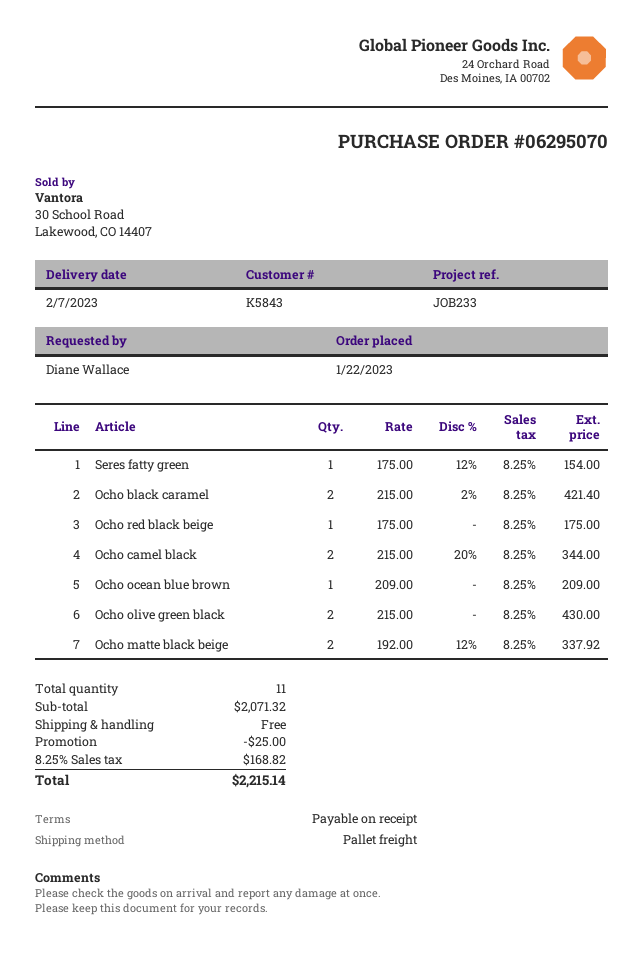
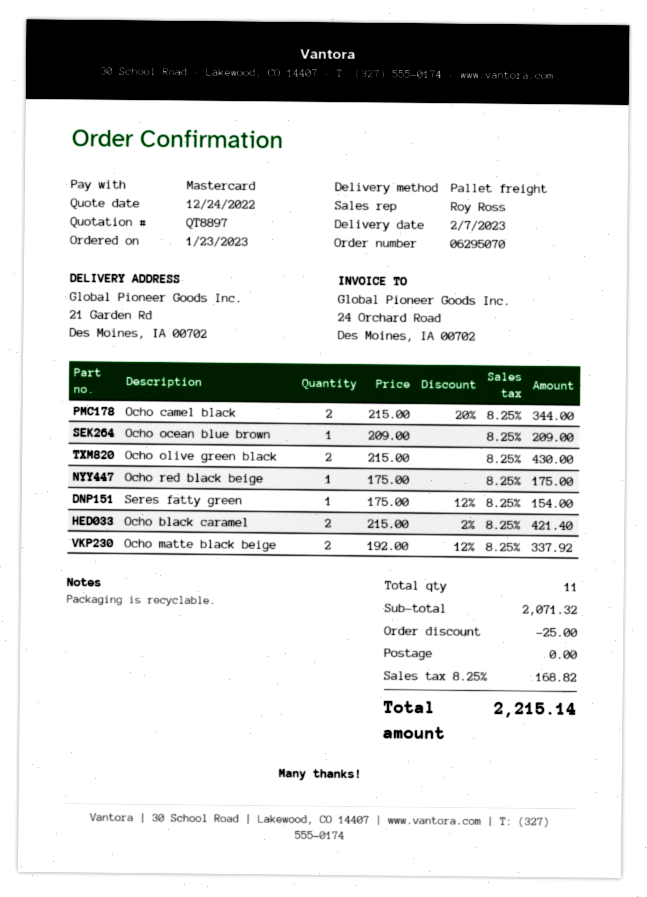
order date: 2023-01-22 -> 2023-01-23

